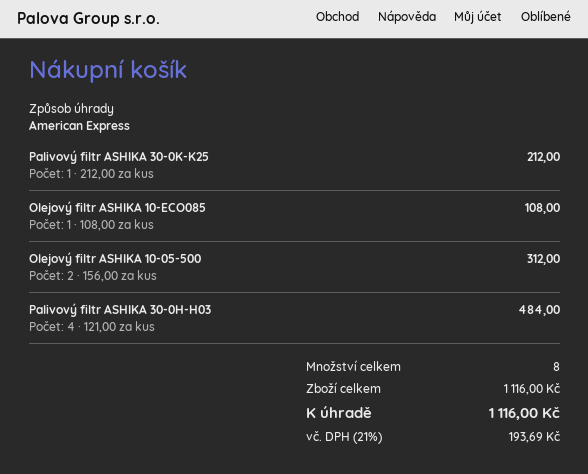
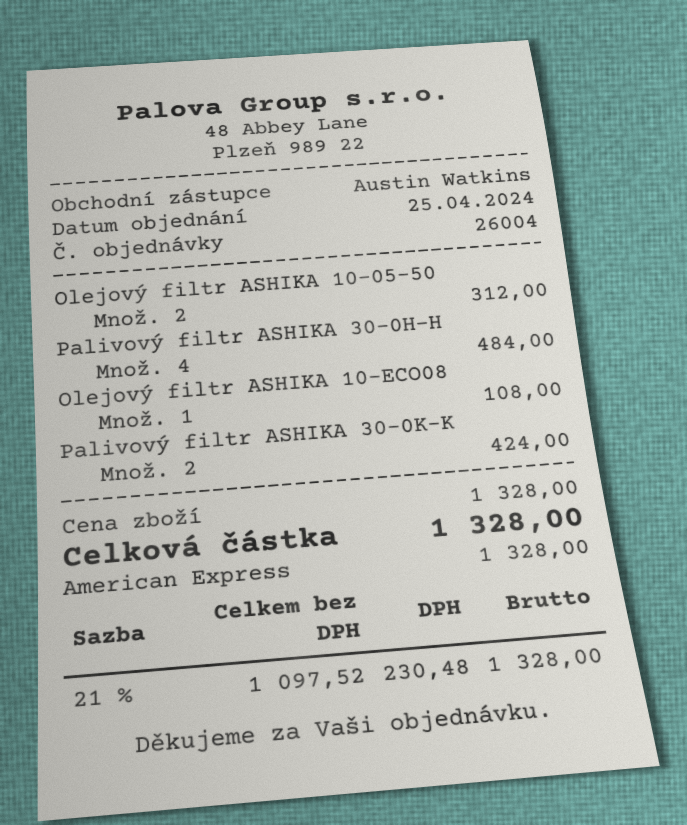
Palivový filtr ASHIKA 30-0K-K25: 1 for 212.00 -> 2 for 424.00
subtotal: 1116.00 -> 1328.00
tax: 21% = 193.69 -> 21% = 230.48
total: 1116.00 -> 1328.00

